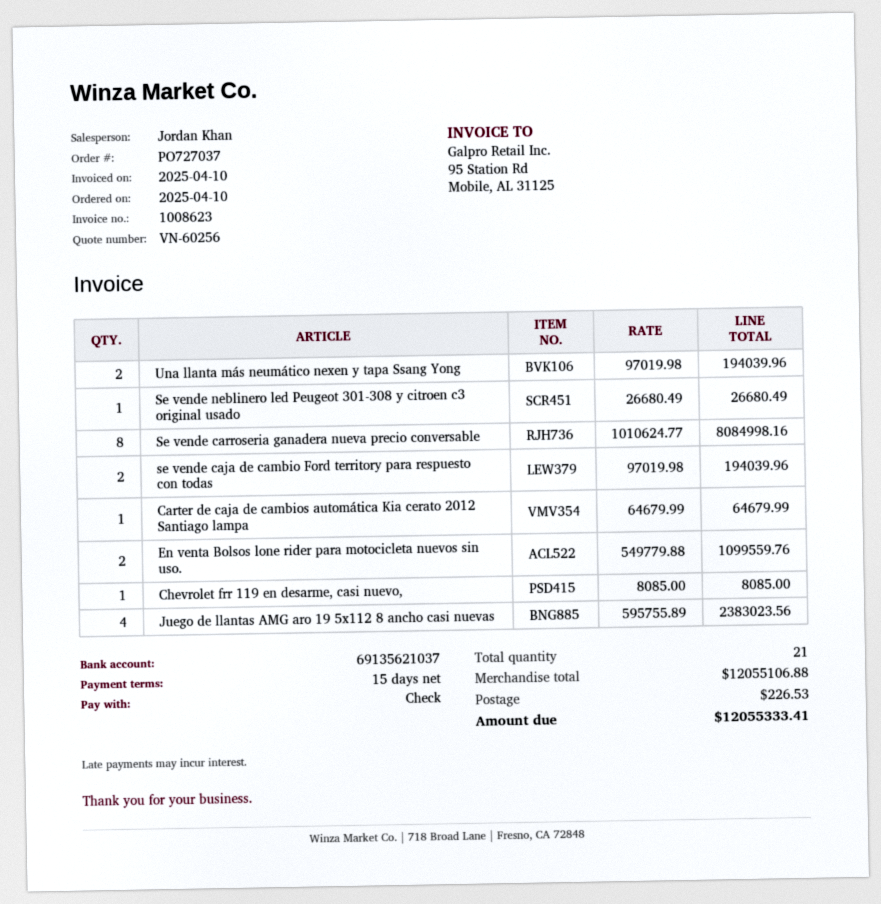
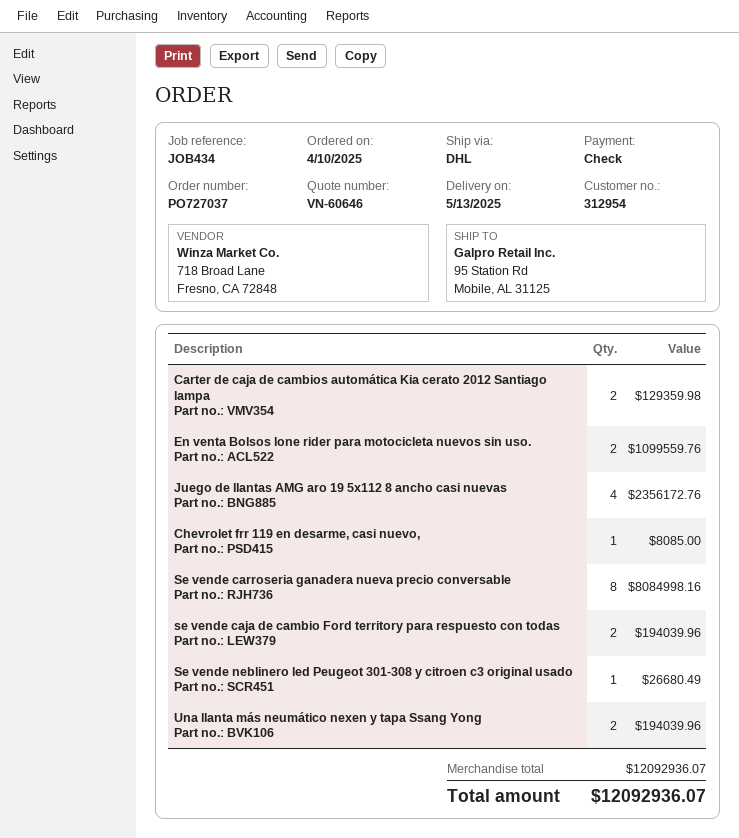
quote number: VN-60256 -> VN-60646
Carter de caja de cambios automática Kia cerato 2012 Santiago lampa: 1 for 64679.99 -> 2 for 129359.98
Juego de llantas AMG aro 19 5x112 8 ancho casi nuevas: 4 for 2383023.56 -> 4 for 2356172.76
subtotal: 12055106.88 -> 12092936.07
shipping: 226.53 -> none
total: 12055333.41 -> 12092936.07

